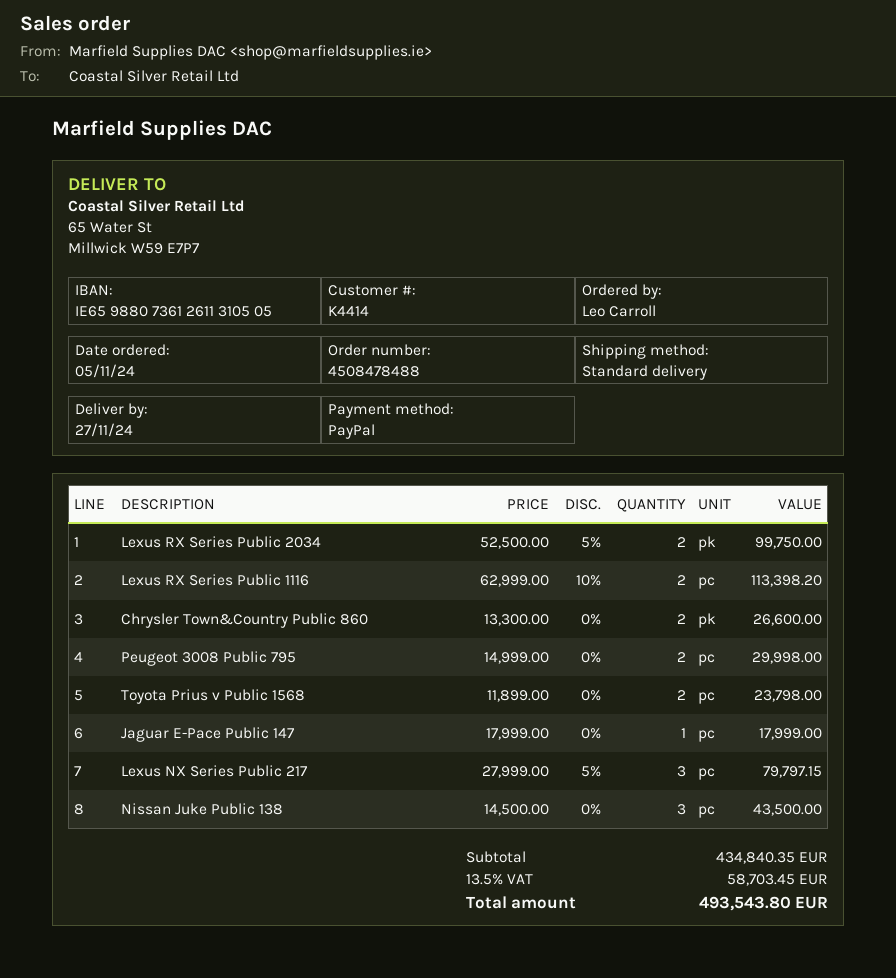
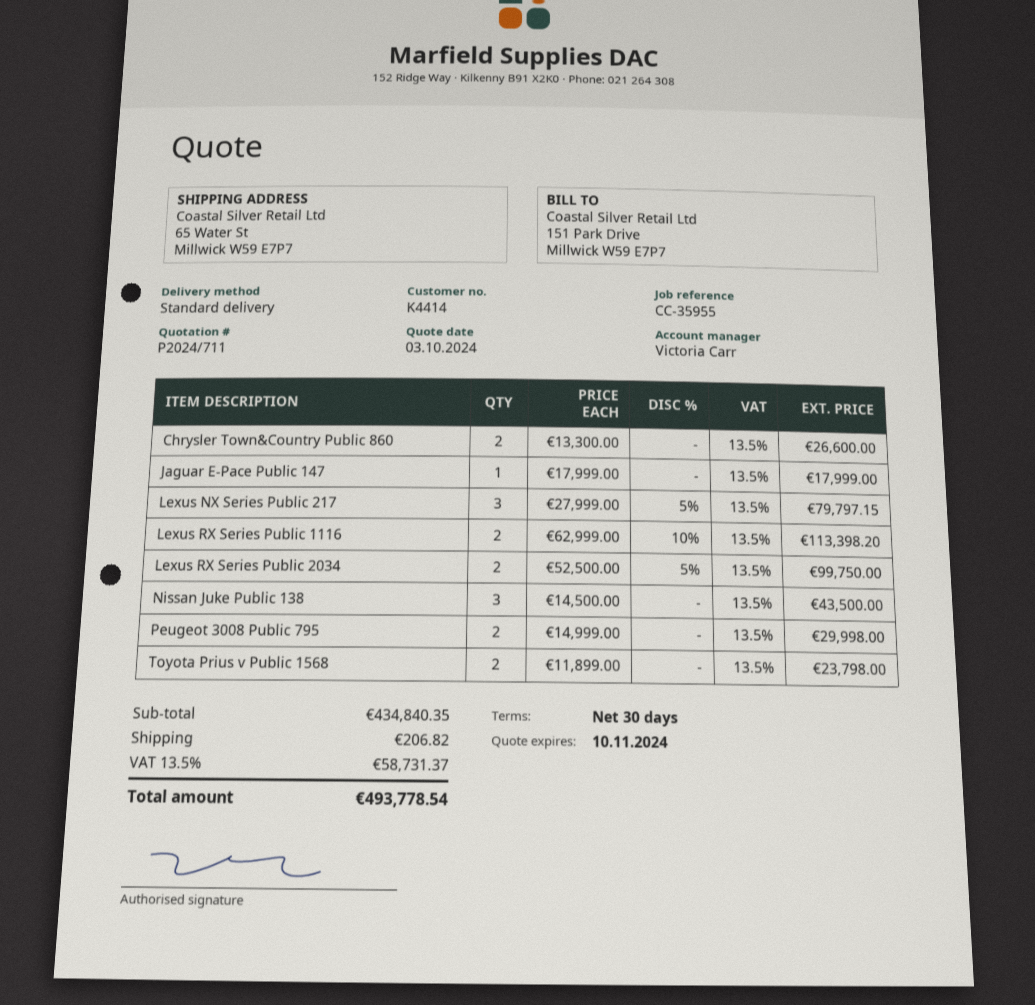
shipping: none -> 206.82
tax: 13.5% = 58703.45 -> 13.5% = 58731.37
total: 493543.80 -> 493778.54

